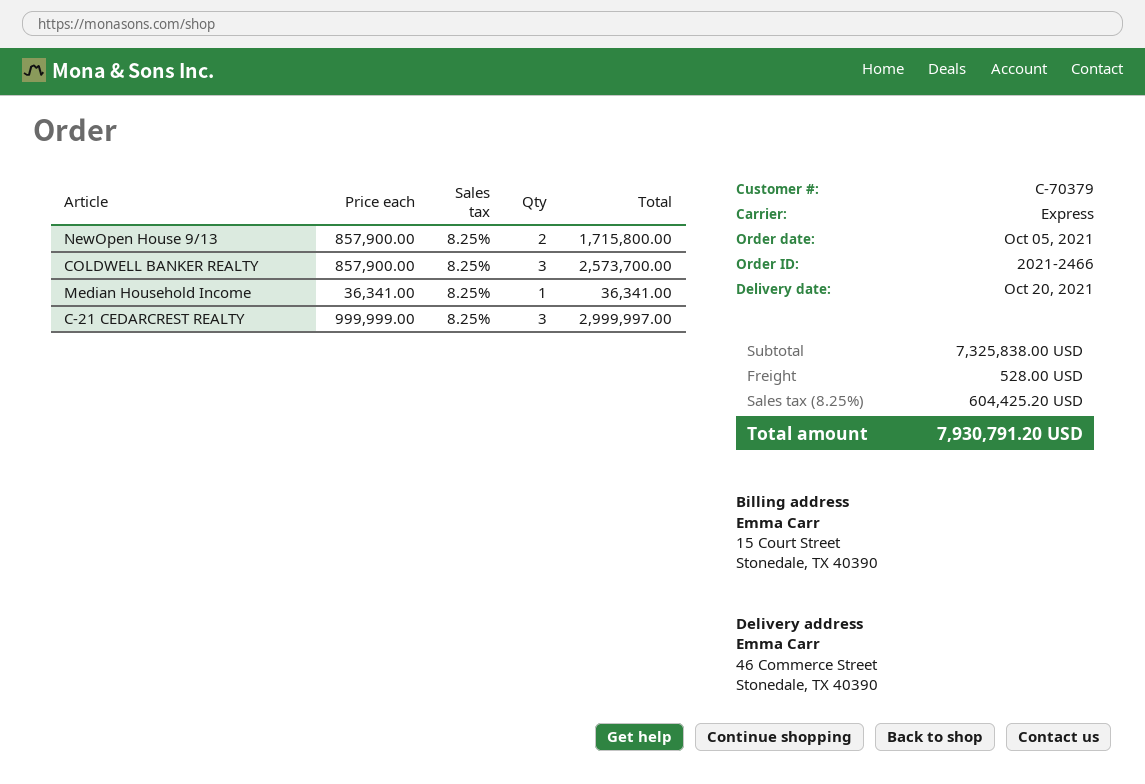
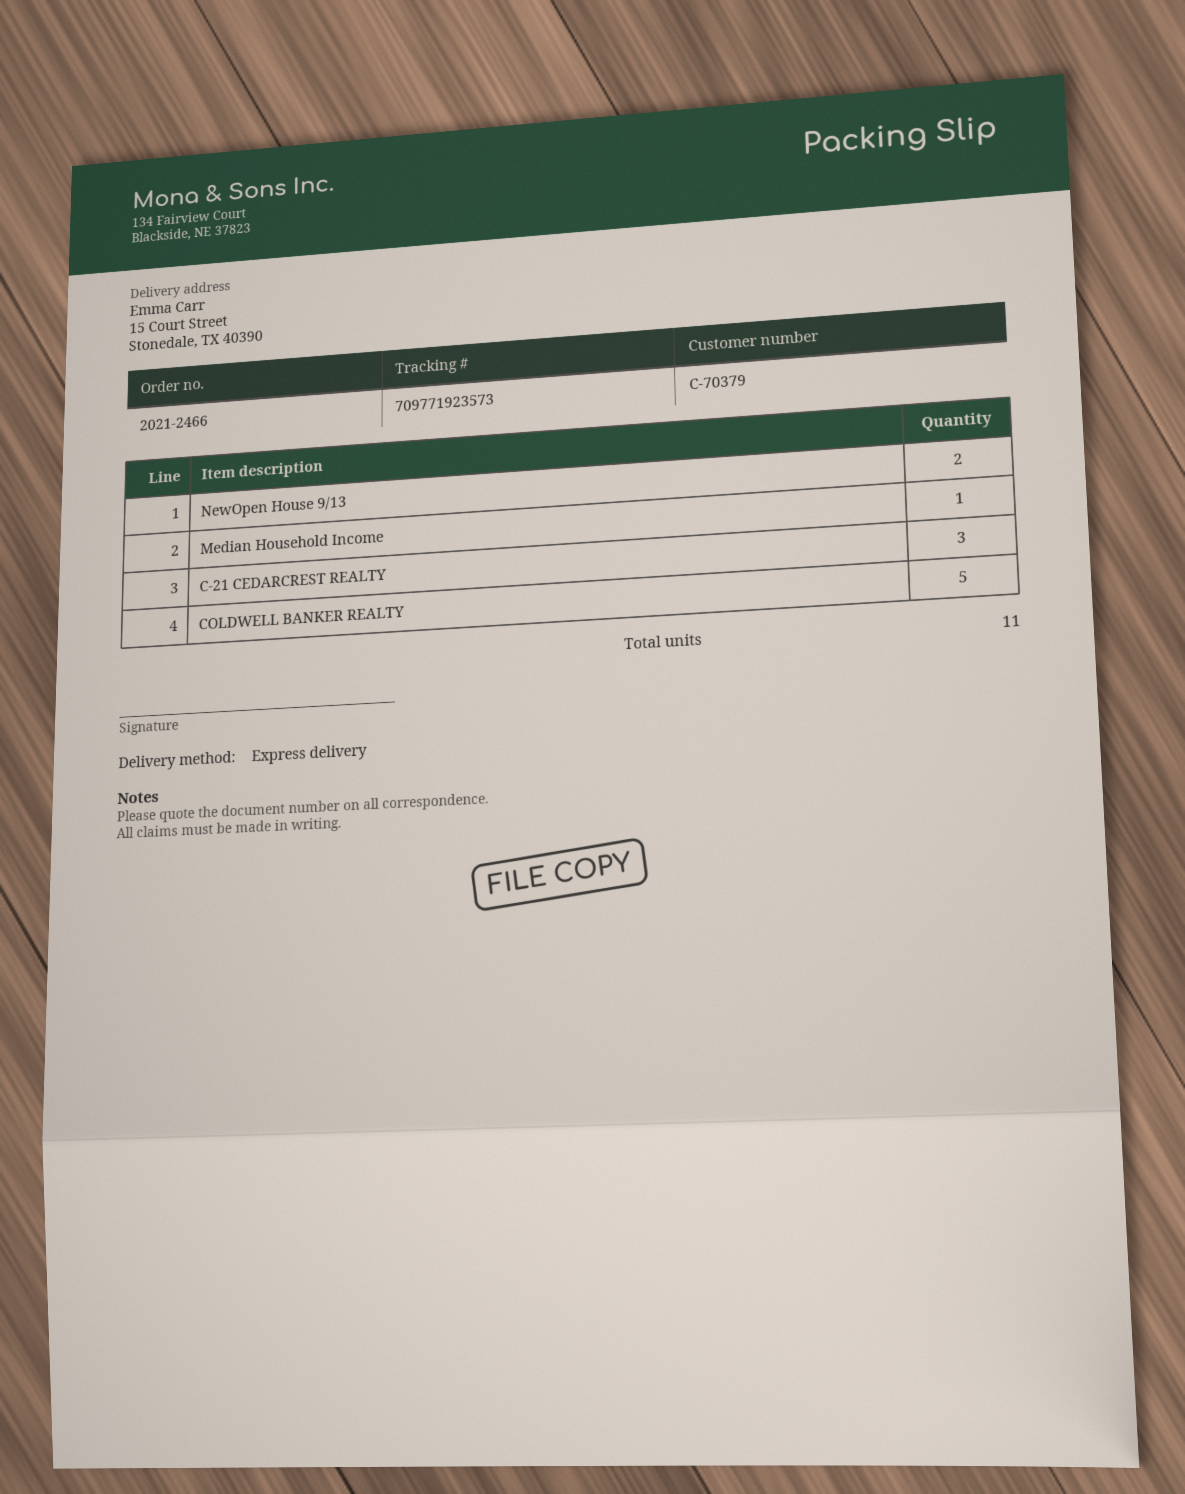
ship to: 46 Commerce Street, Stonedale, TX 40390 -> 15 Court Street, Stonedale, TX 40390
COLDWELL BANKER REALTY: 3 -> 5

